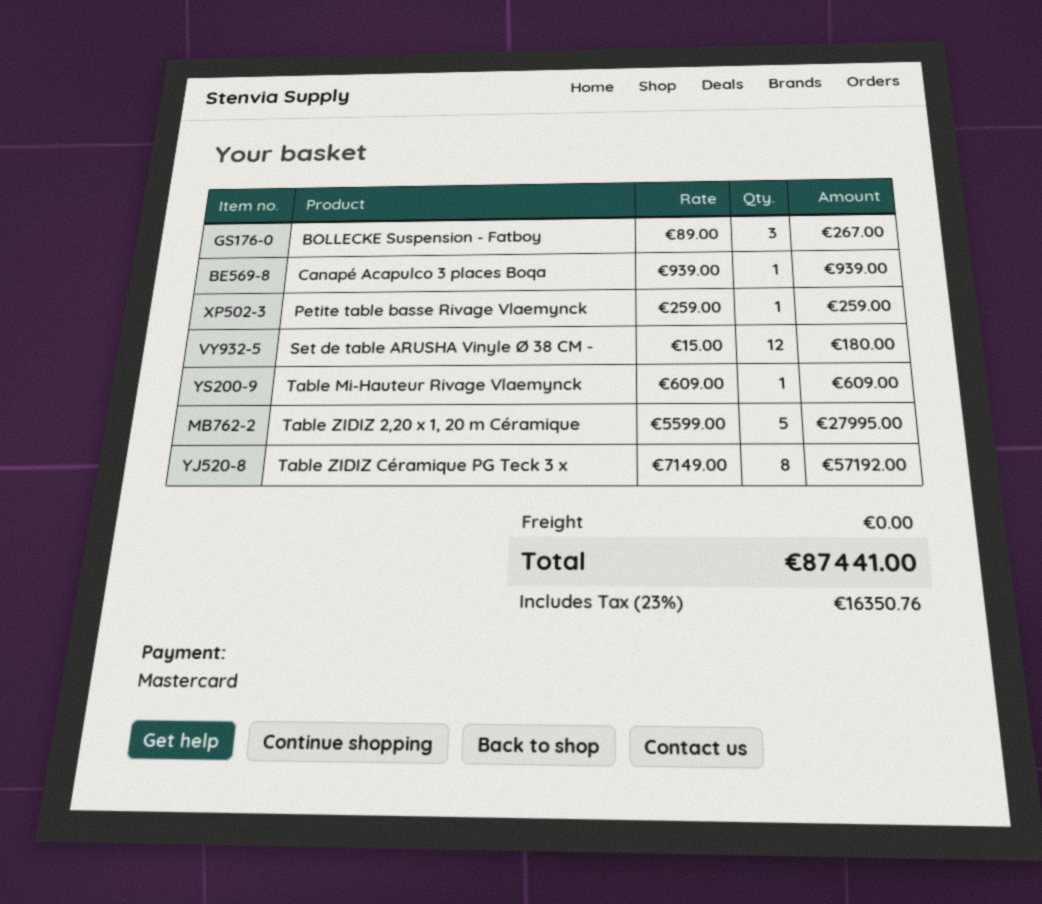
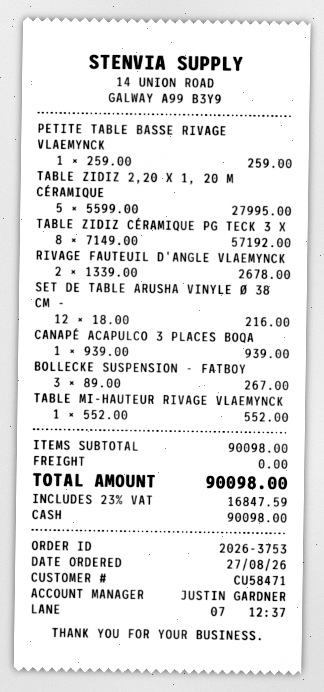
payment method: Mastercard -> cash
Set de table ARUSHA Vinyle Ø 38 CM -: 12 x 15.00 = 180.00 -> 12 x 18.00 = 216.00
Table Mi-Hauteur Rivage Vlaemynck: 1 x 609.00 = 609.00 -> 1 x 552.00 = 552.00
RIVAGE FAUTEUIL D'ANGLE VLAEMYNCK: none -> 2 x 1339.00 = 2678.00
tax: 23% = 16350.76 -> 23% = 16847.59
total: 87441.00 -> 90098.00

